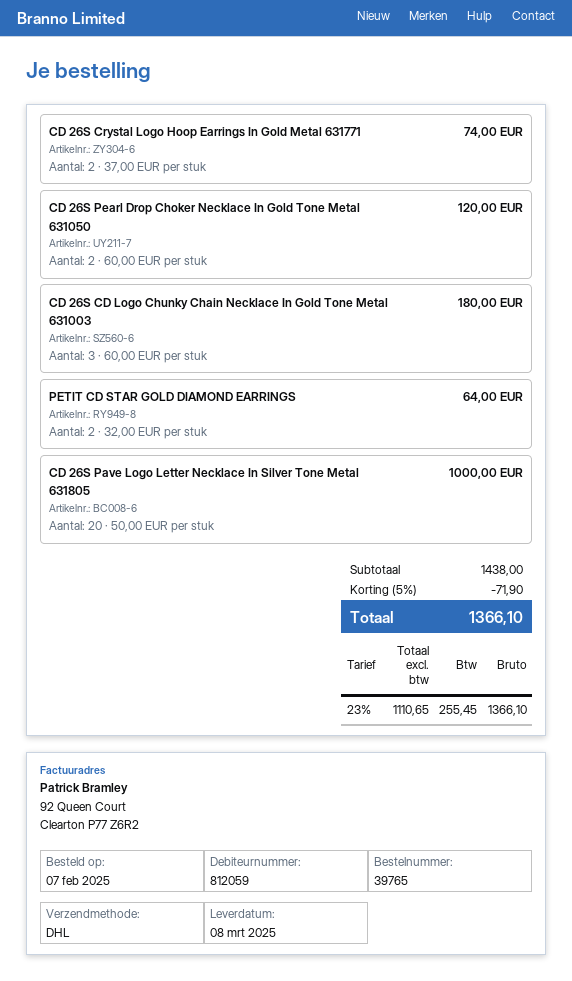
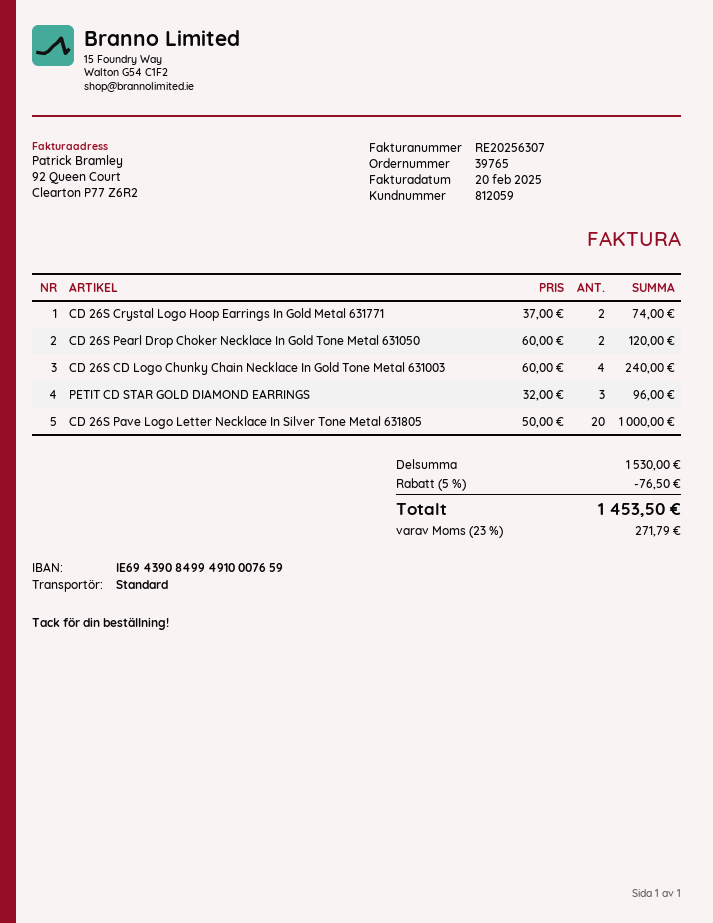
shipping method: DHL -> standard
CD 26S CD Logo Chunky Chain Necklace In Gold Tone Metal 631003: 3 x 60.00 = 180.00 -> 4 x 60.00 = 240.00
PETIT CD STAR GOLD DIAMOND EARRINGS: 2 x 32.00 = 64.00 -> 3 x 32.00 = 96.00
subtotal: 1438.00 -> 1530.00
discount: 5% = 71.90 -> 5% = 76.50
tax: 23% = 255.45 -> 23% = 271.79
total: 1366.10 -> 1453.50

